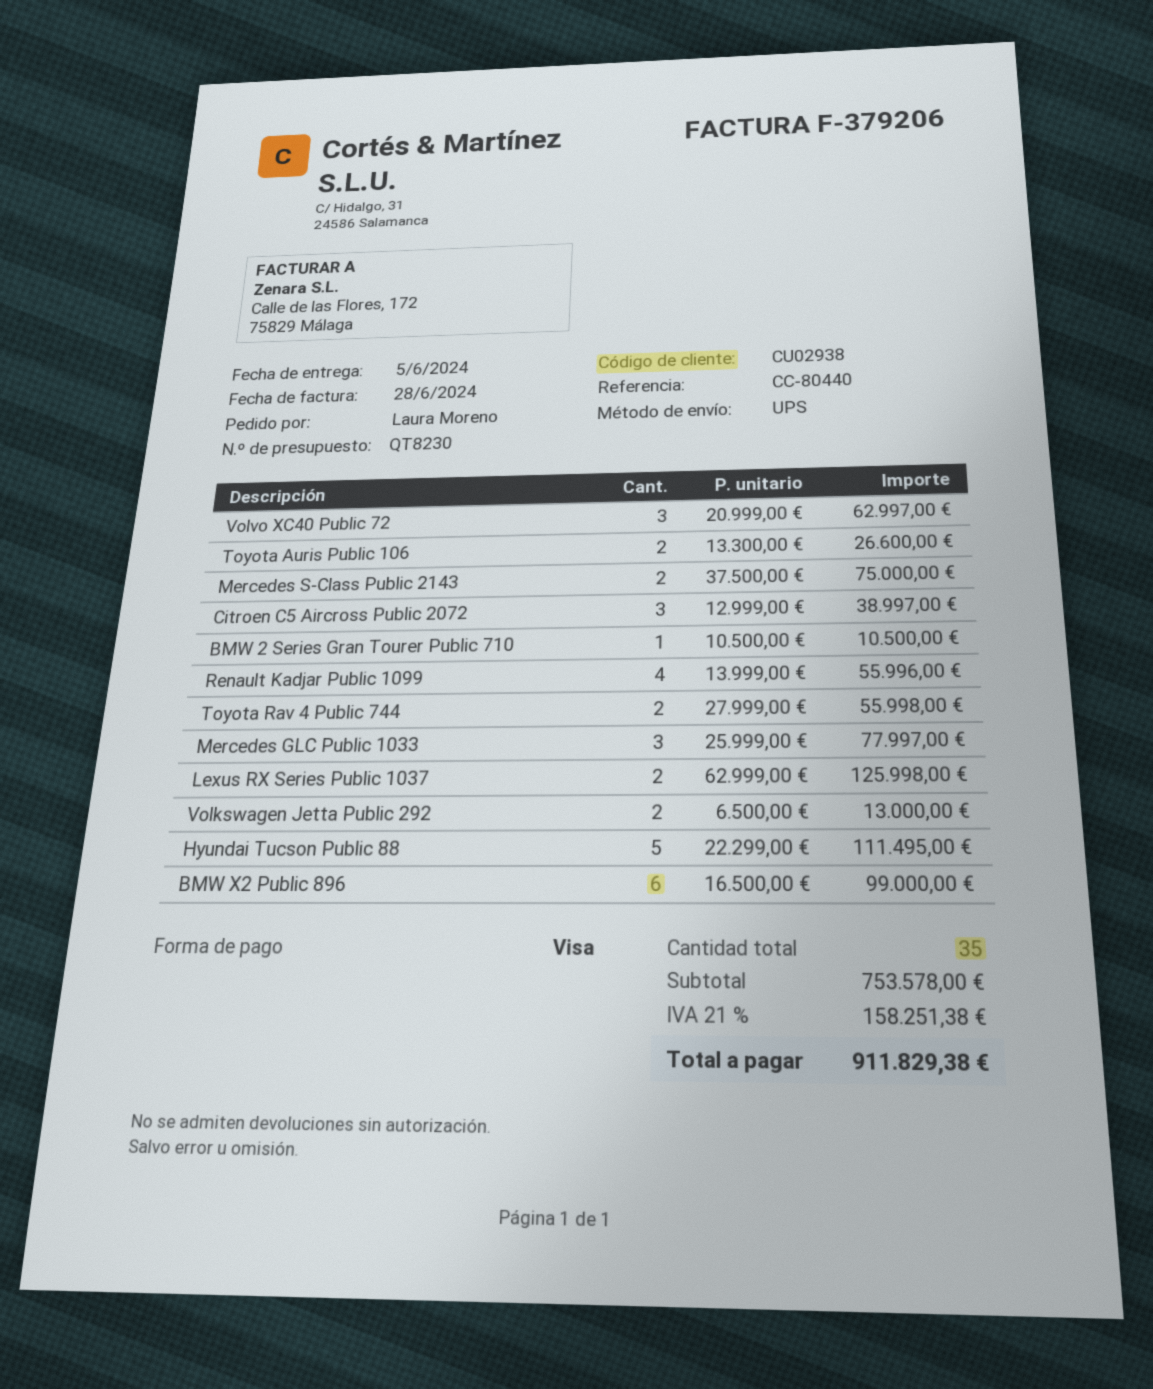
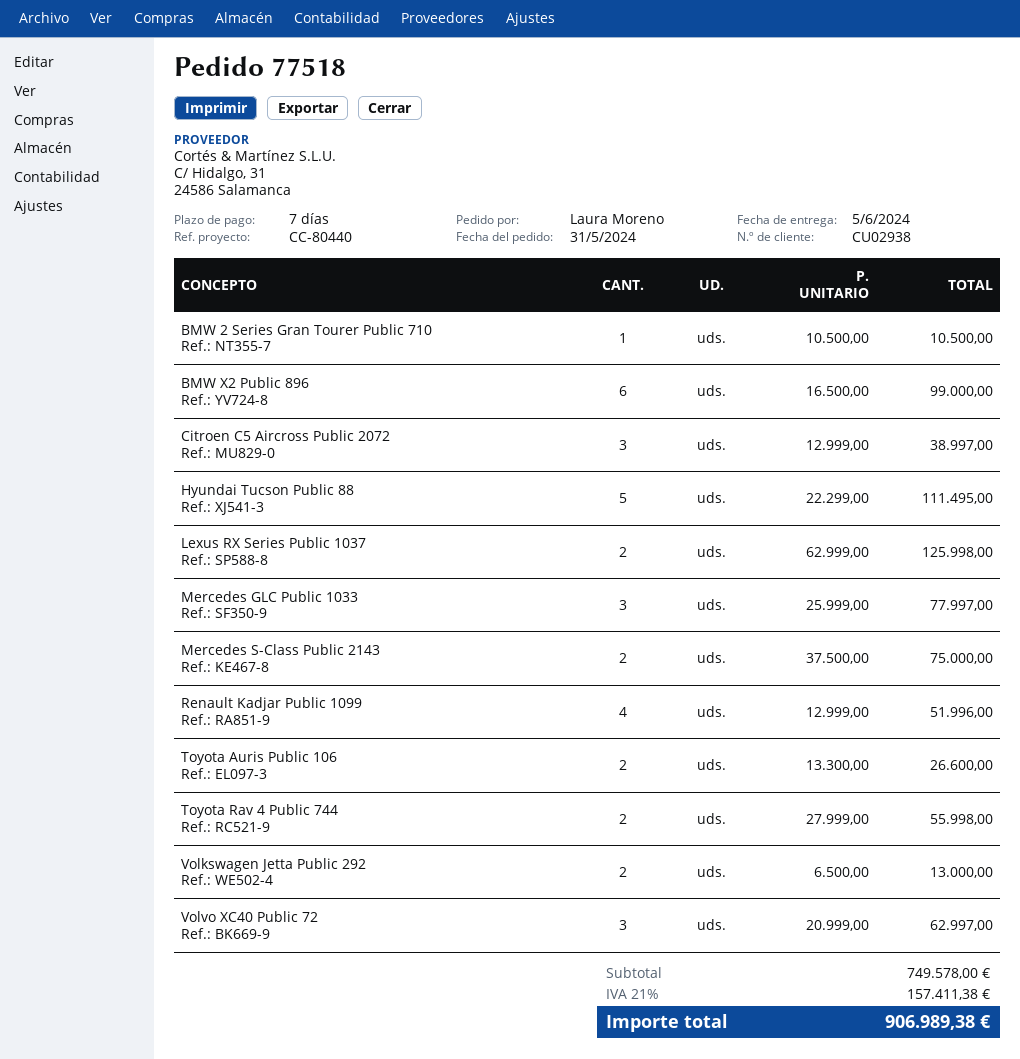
Renault Kadjar Public 1099: 4 x 13999.00 = 55996.00 -> 4 x 12999.00 = 51996.00
subtotal: 753578.00 -> 749578.00
tax: 21% = 158251.38 -> 21% = 157411.38
total: 911829.38 -> 906989.38

